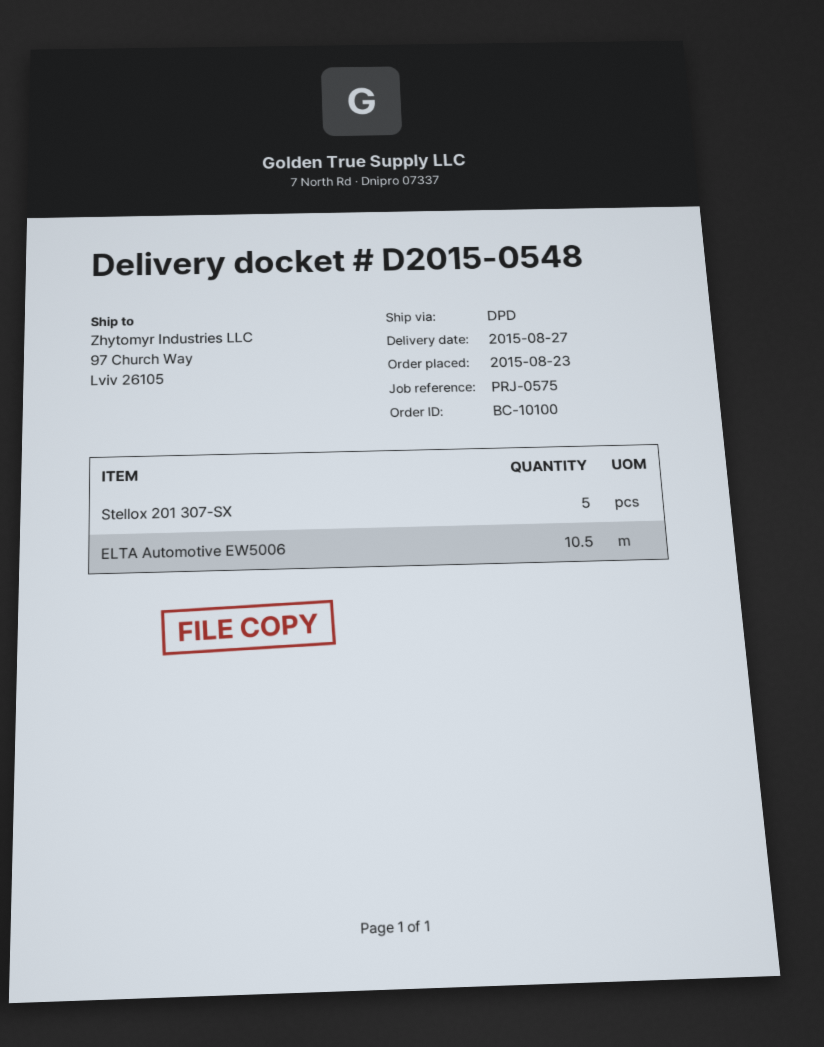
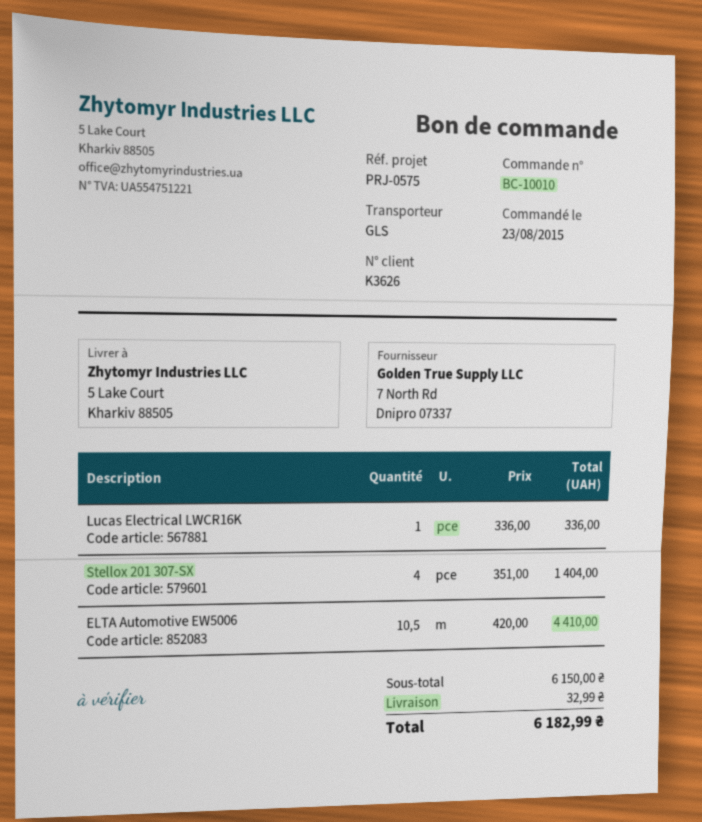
order number: BC-10100 -> BC-10010
shipping method: DPD -> GLS
ship to: 97 Church Way, Lviv 26105 -> 5 Lake Court, Kharkiv 88505
Stellox 201 307-SX: 5 -> 4
Lucas Electrical LWCR16K: none -> 1

